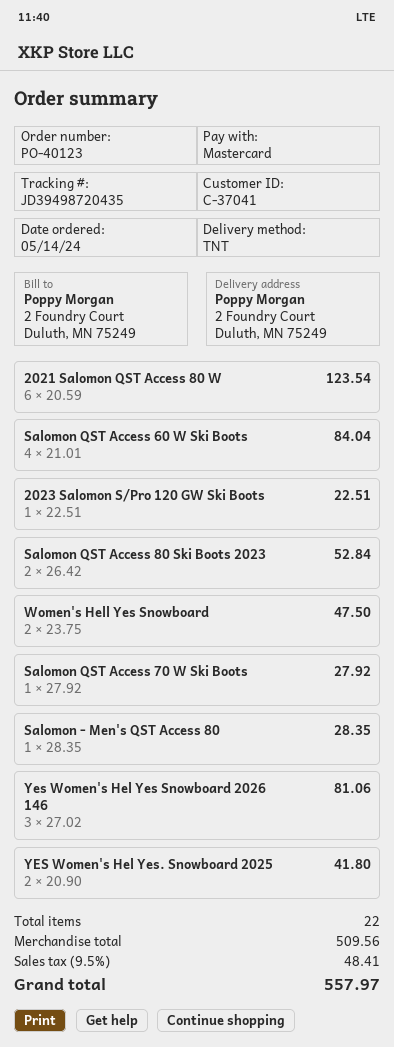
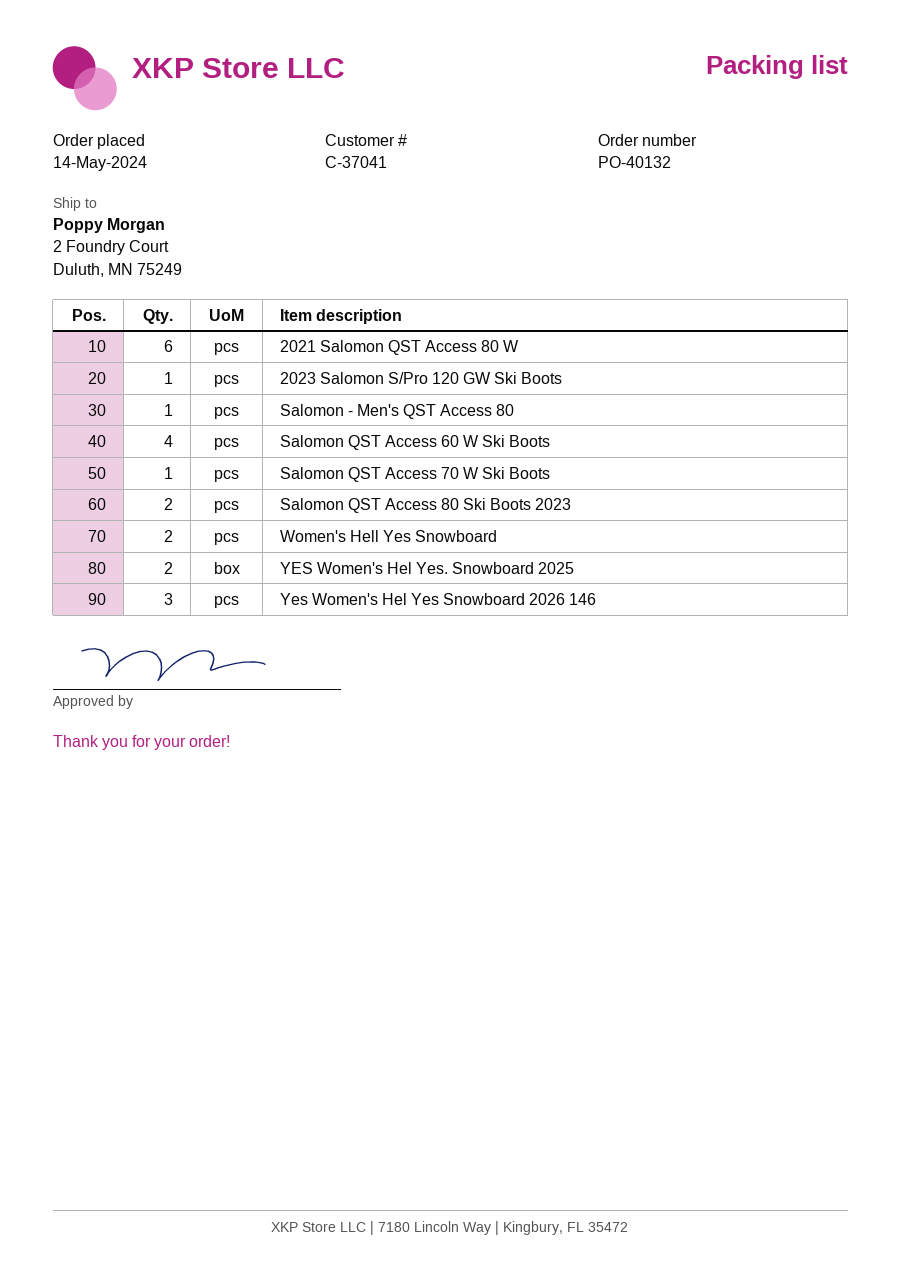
order number: PO-40123 -> PO-40132

